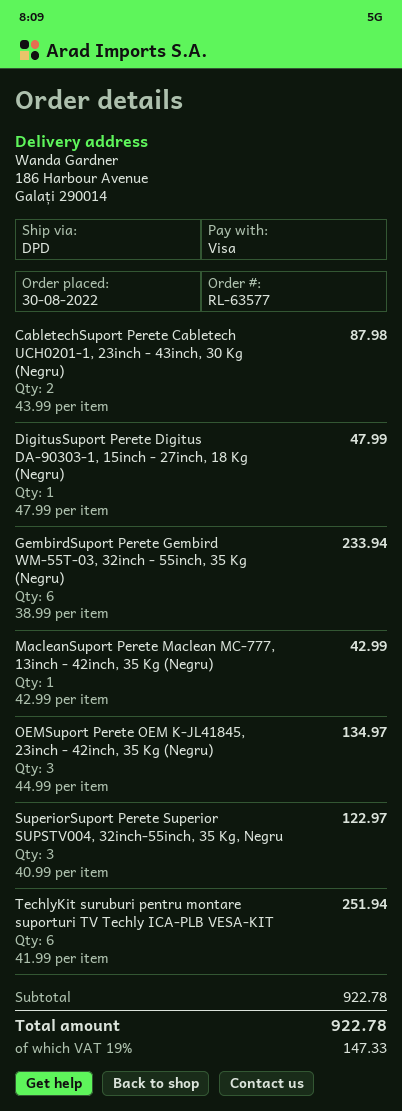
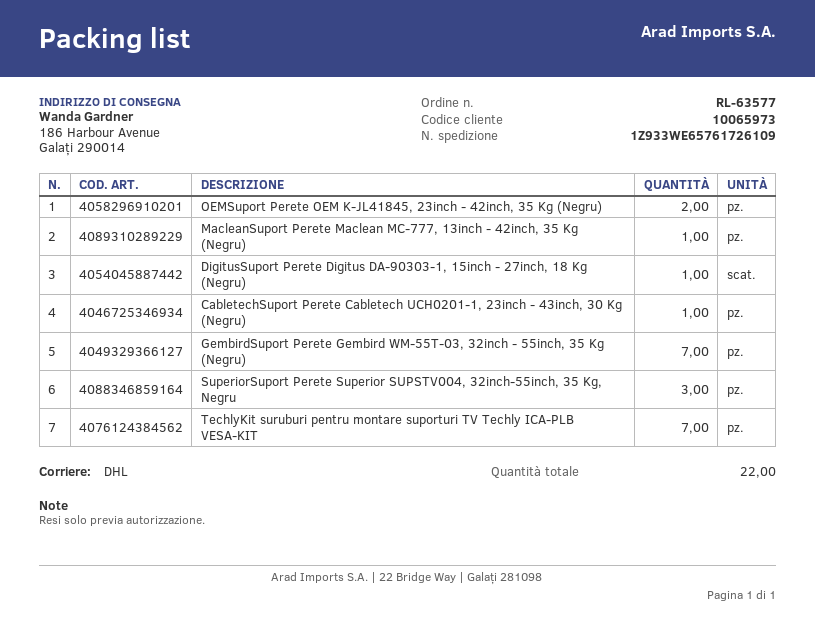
shipping method: DPD -> DHL
CabletechSuport Perete Cabletech UCH0201-1, 23inch - 43inch, 30 Kg (Negru): 2 -> 1
GembirdSuport Perete Gembird WM-55T-03, 32inch - 55inch, 35 Kg (Negru): 6 -> 7
OEMSuport Perete OEM K-JL41845, 23inch - 42inch, 35 Kg (Negru): 3 -> 2
TechlyKit suruburi pentru montare suporturi TV Techly ICA-PLB VESA-KIT: 6 -> 7

